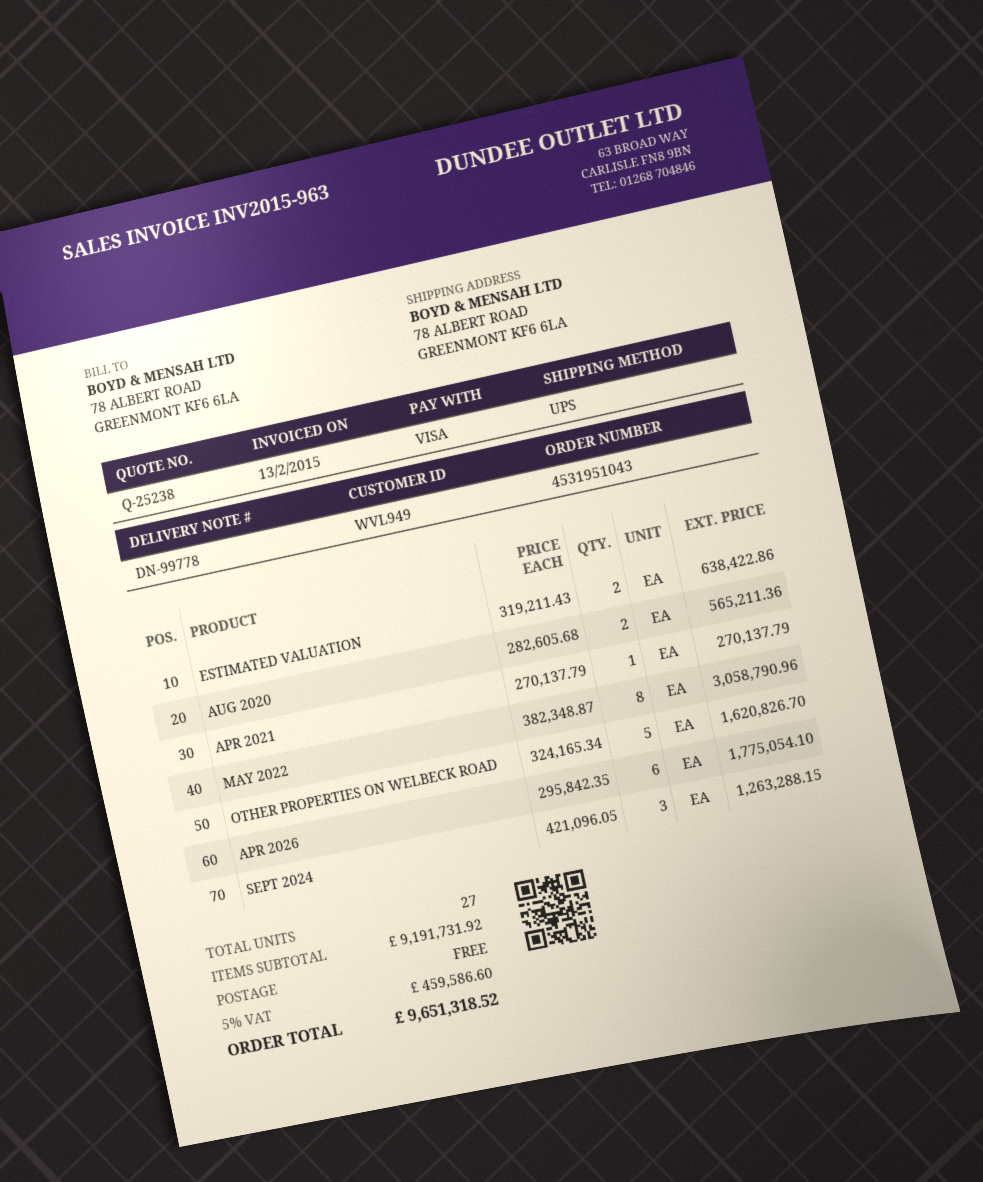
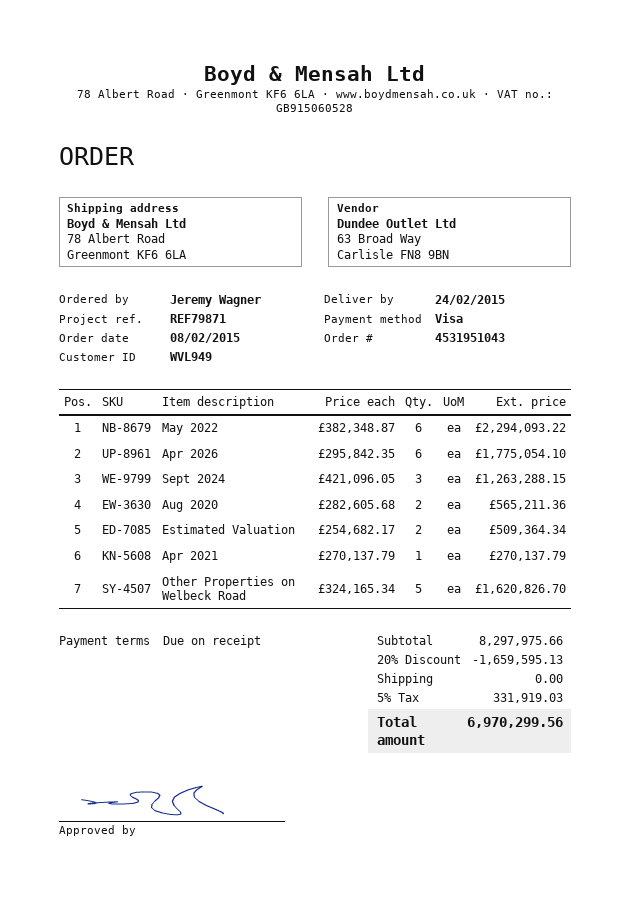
ESTIMATED VALUATION: 2 x 319211.43 = 638422.86 -> 2 x 254682.17 = 509364.34
MAY 2022: 8 x 382348.87 = 3058790.96 -> 6 x 382348.87 = 2294093.22
subtotal: 9191731.92 -> 8297975.66
discount: none -> 20% = 1659595.13
tax: 5% = 459586.60 -> 5% = 331919.03
total: 9651318.52 -> 6970299.56

